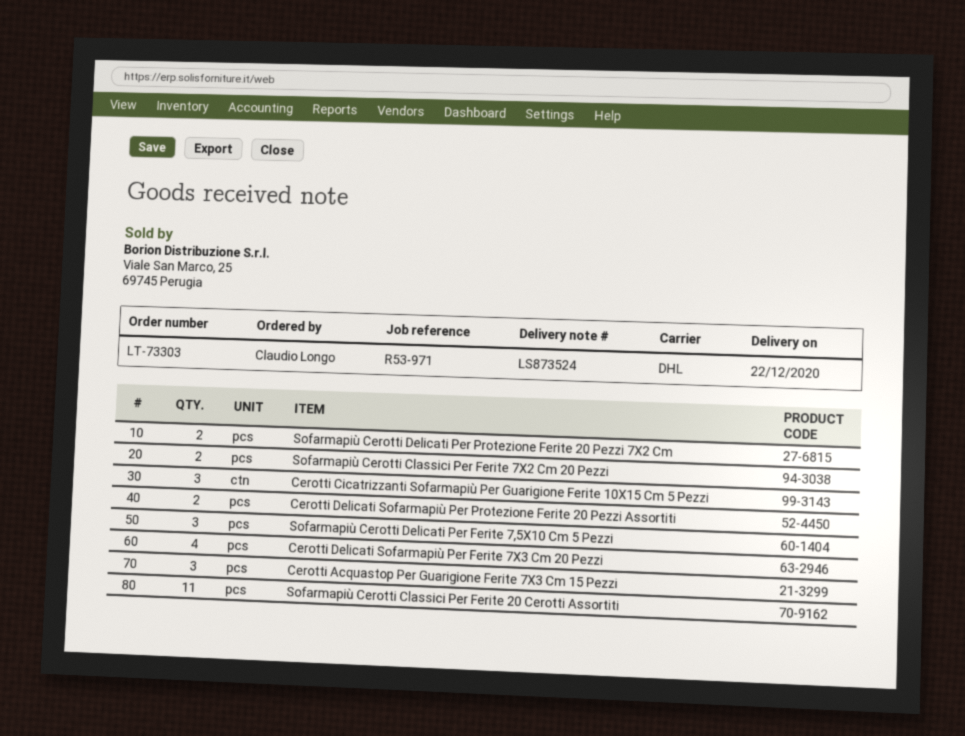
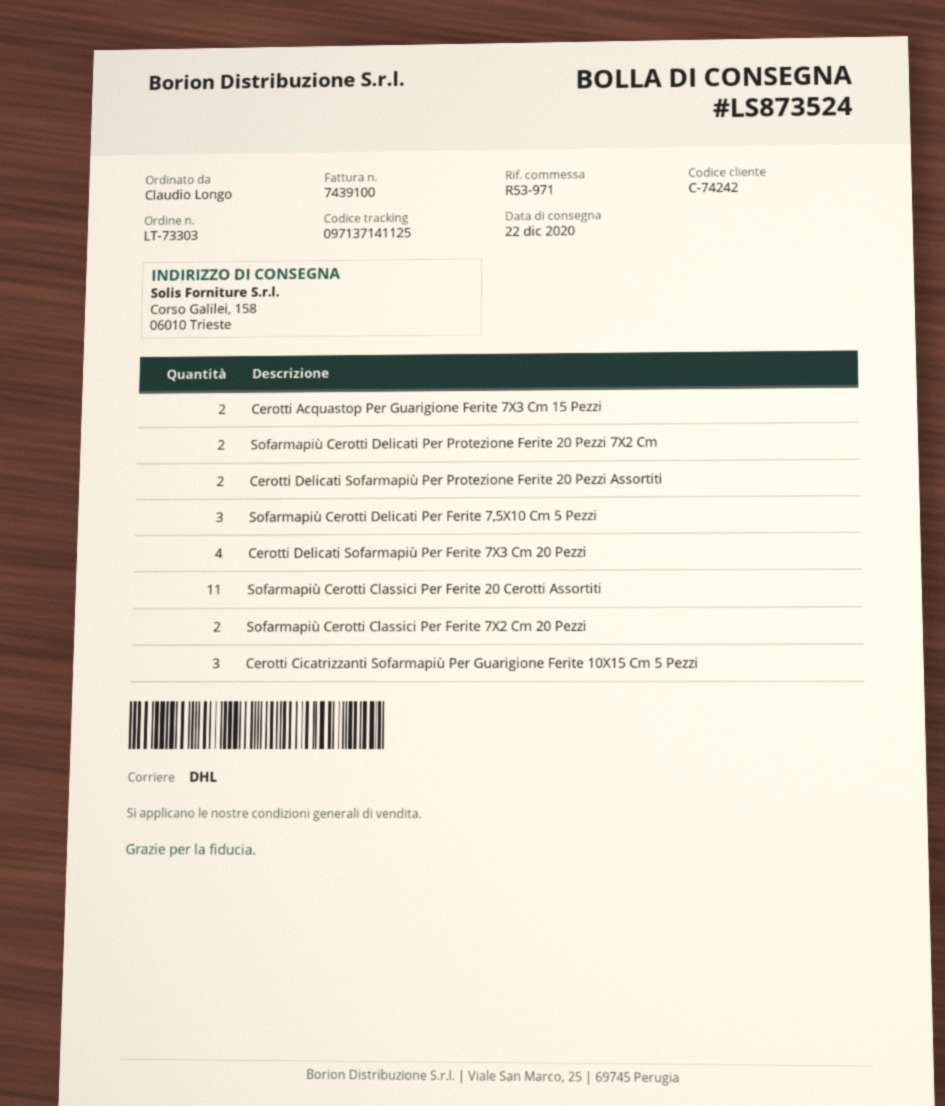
Cerotti Acquastop Per Guarigione Ferite 7X3 Cm 15 Pezzi: 3 -> 2

